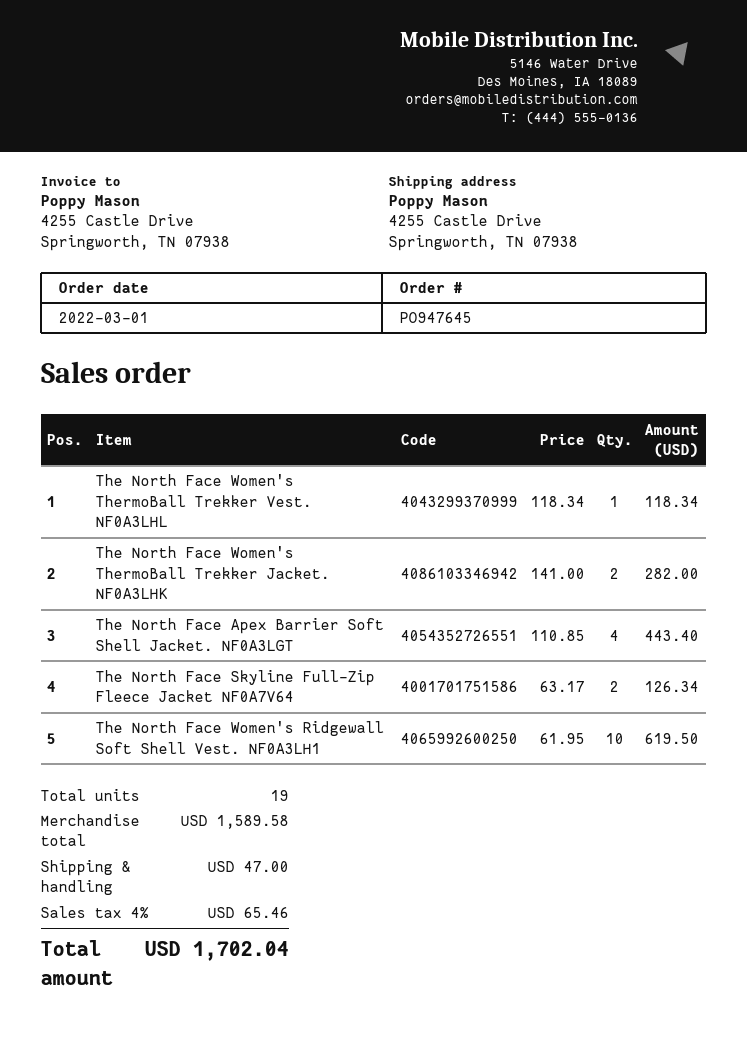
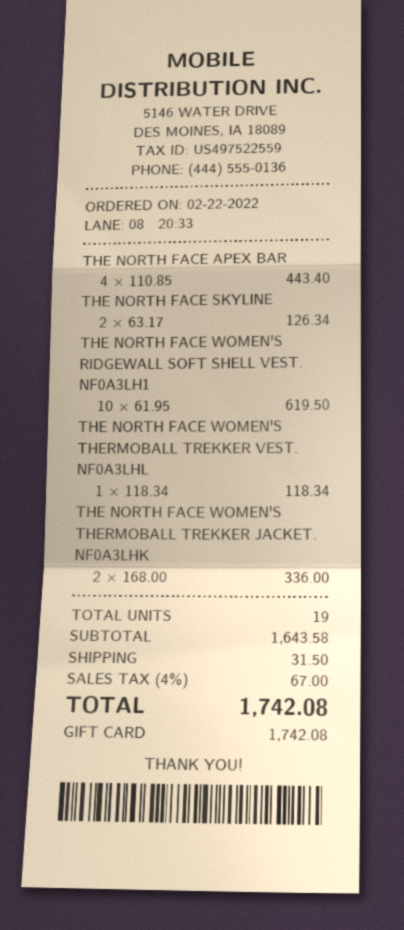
order date: 2022-03-01 -> 2022-02-22
The North Face Women's ThermoBall Trekker Jacket. NF0A3LHK: 2 x 141.00 = 282.00 -> 2 x 168.00 = 336.00
subtotal: 1589.58 -> 1643.58
shipping: 47.00 -> 31.50
tax: 4% = 65.46 -> 4% = 67.00
total: 1702.04 -> 1742.08

